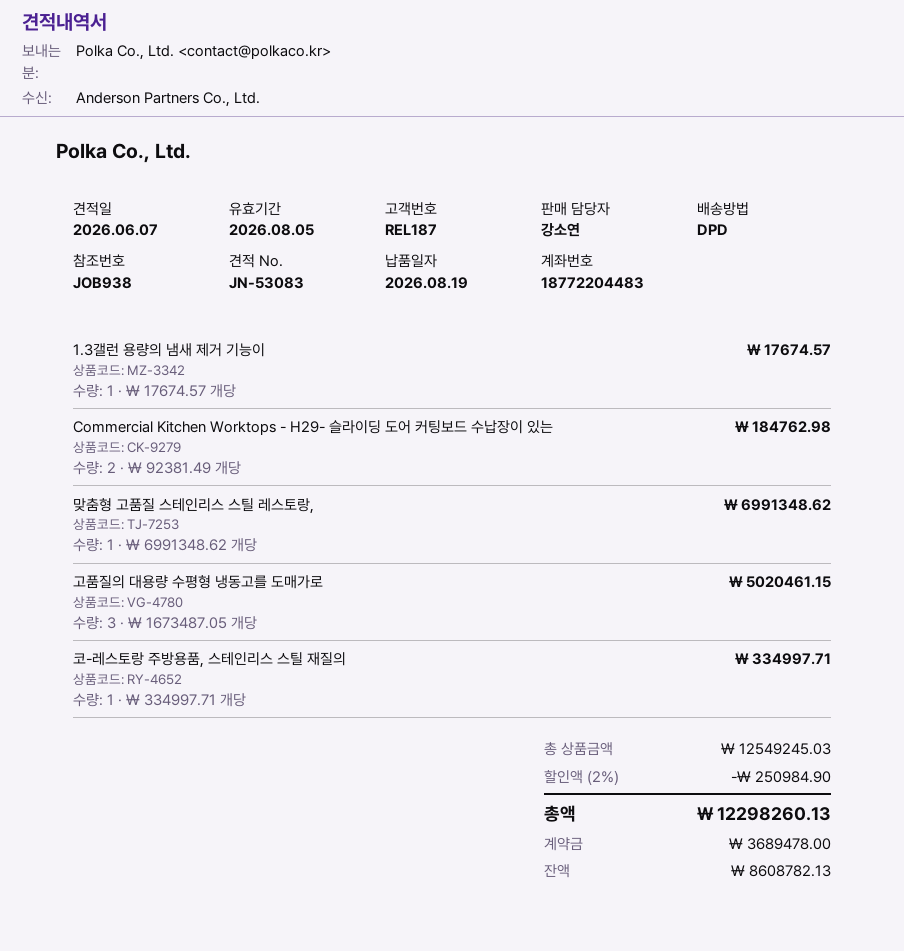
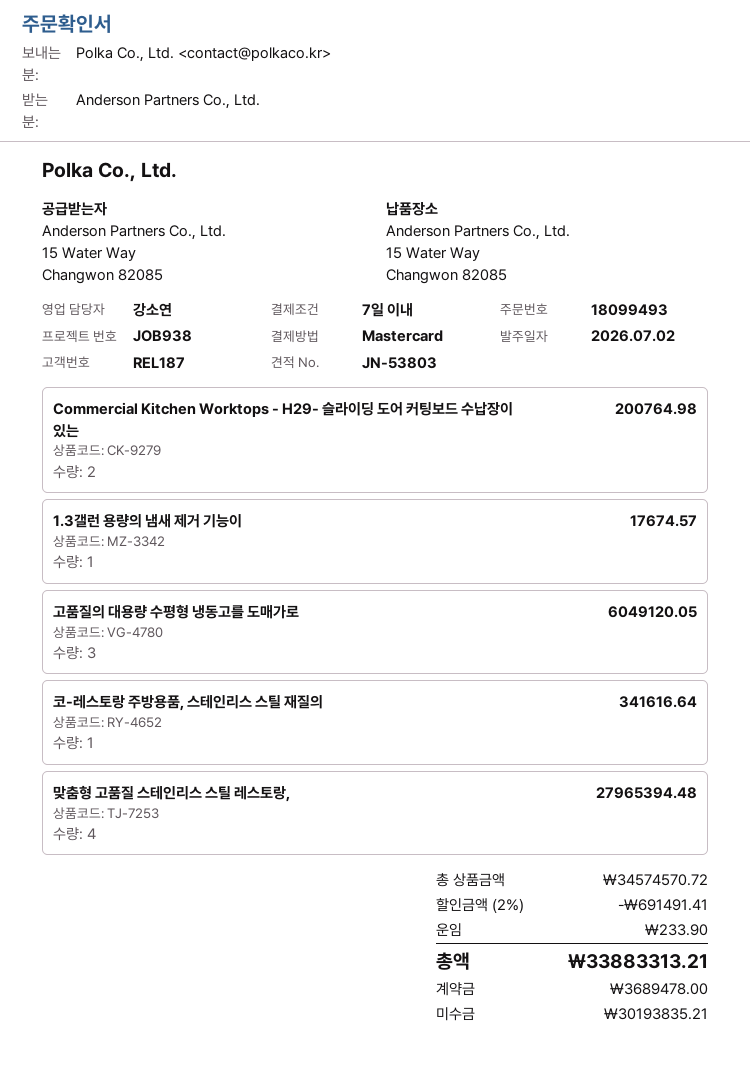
quote number: JN-53083 -> JN-53803
Commercial Kitchen Worktops - H29- 슬라이딩 도어 커팅보드 수납장이 있는: 2 for 184762.98 -> 2 for 200764.98
맞춤형 고품질 스테인리스 스틸 레스토랑,: 1 for 6991348.62 -> 4 for 27965394.48
고품질의 대용량 수평형 냉동고를 도매가로: 3 for 5020461.15 -> 3 for 6049120.05
코-레스토랑 주방용품, 스테인리스 스틸 재질의: 1 for 334997.71 -> 1 for 341616.64
subtotal: 12549245.03 -> 34574570.72
discount: 2% = 250984.90 -> 2% = 691491.41
shipping: none -> 233.90
total: 12298260.13 -> 33883313.21
balance: 8608782.13 -> 30193835.21

